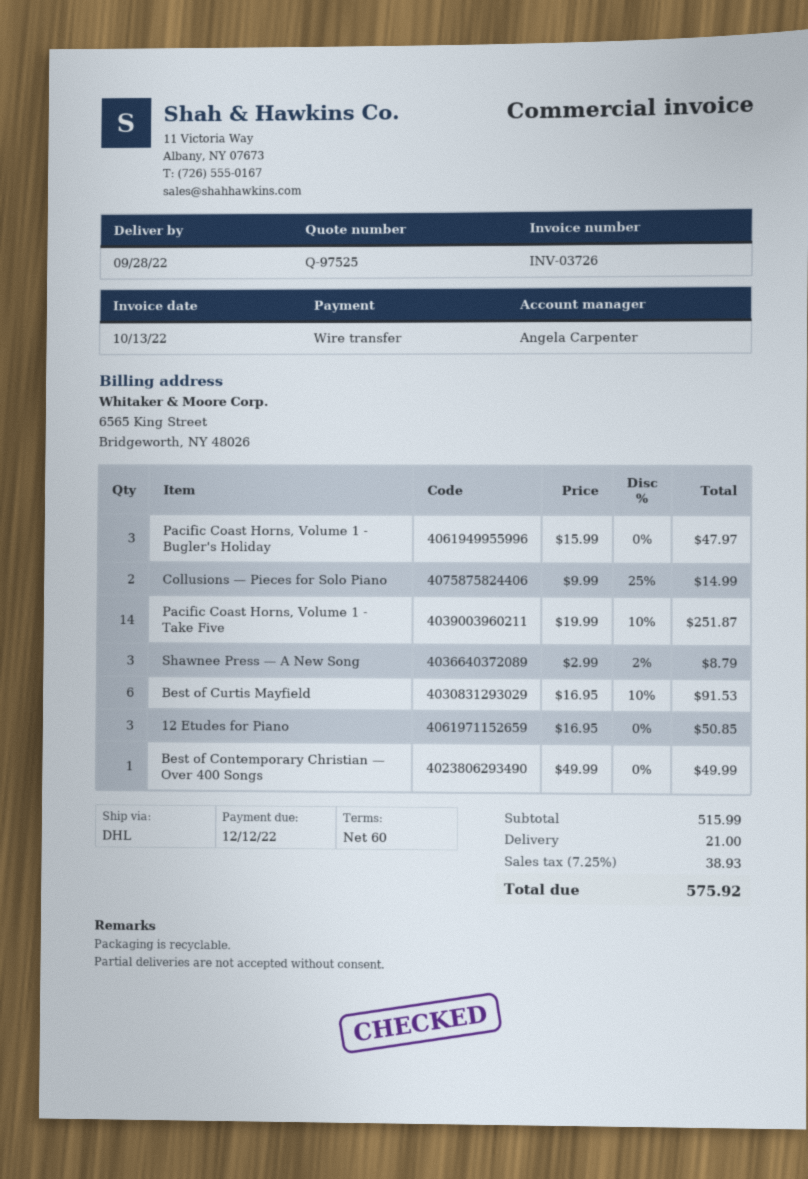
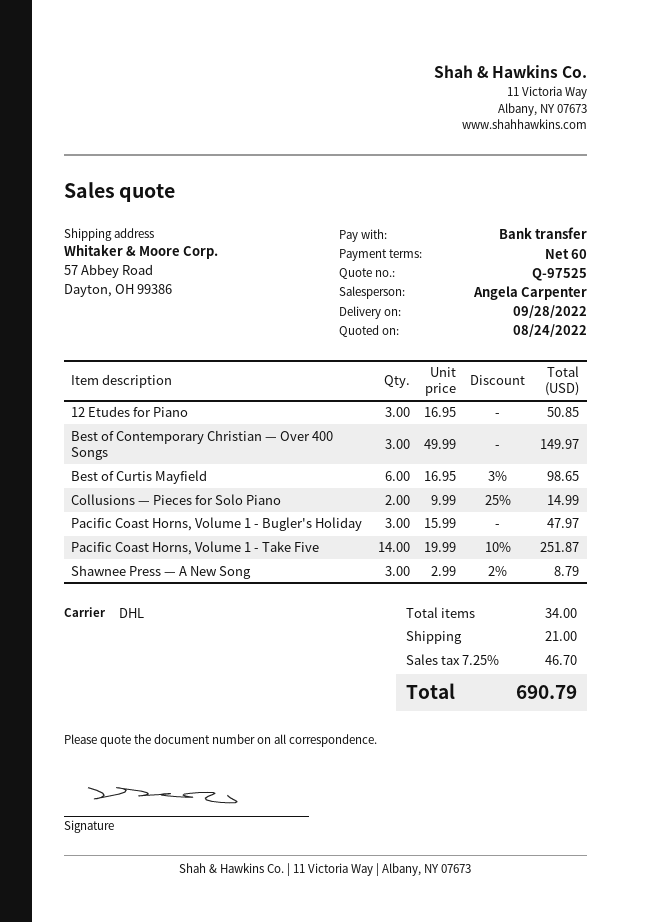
Best of Curtis Mayfield: 6 x 16.95 - 10% = 91.53 -> 6 x 16.95 - 3% = 98.65
Best of Contemporary Christian — Over 400 Songs: 1 x 49.99 = 49.99 -> 3 x 49.99 = 149.97
tax: 7.25% = 38.93 -> 7.25% = 46.70
total: 575.92 -> 690.79

